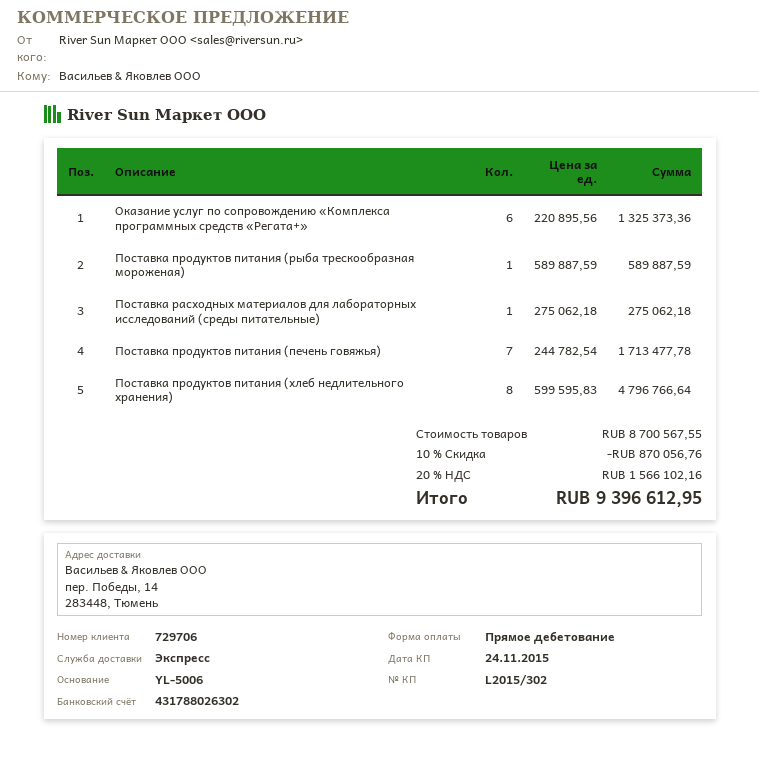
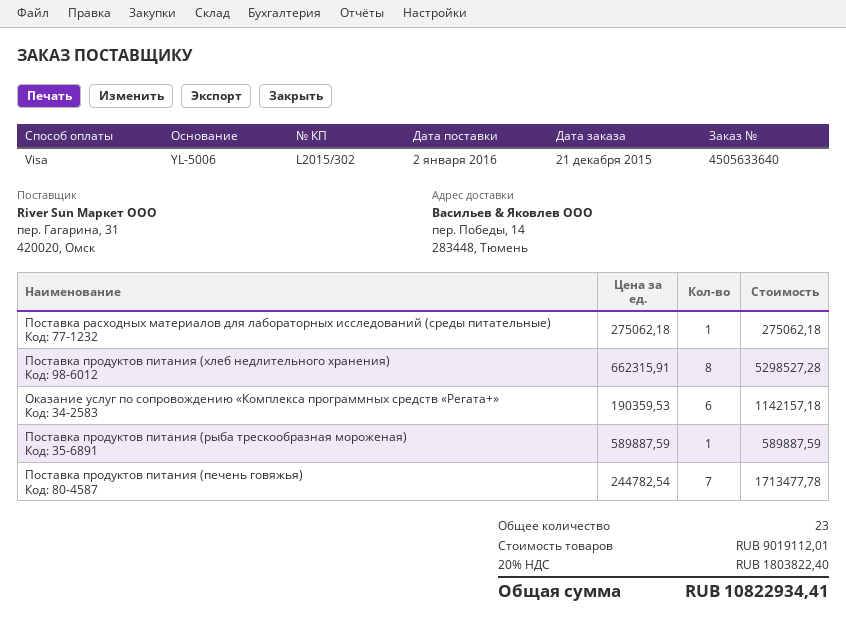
payment method: direct debit -> Visa
Оказание услуг по сопровождению «Комплекса программных средств «Регата+»: 6 x 220895.56 = 1325373.36 -> 6 x 190359.53 = 1142157.18
Поставка продуктов питания (хлеб недлительного хранения): 8 x 599595.83 = 4796766.64 -> 8 x 662315.91 = 5298527.28
subtotal: 8700567.55 -> 9019112.01
discount: 10% = 870056.76 -> none
tax: 20% = 1566102.16 -> 20% = 1803822.40
total: 9396612.95 -> 10822934.41

